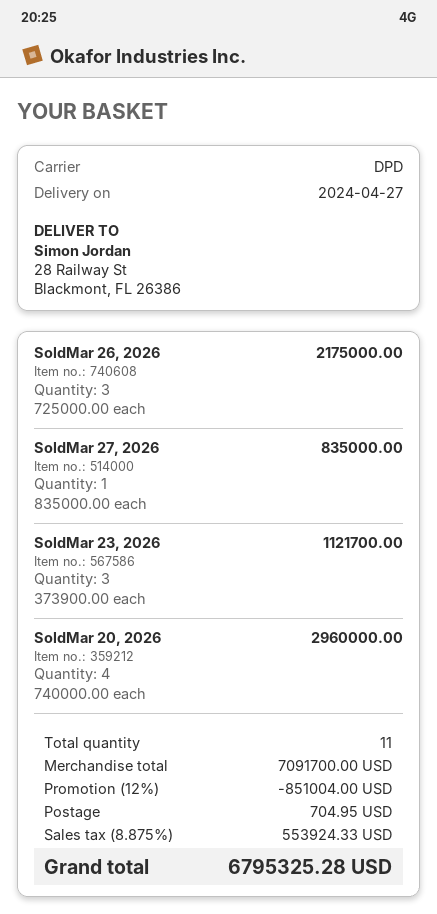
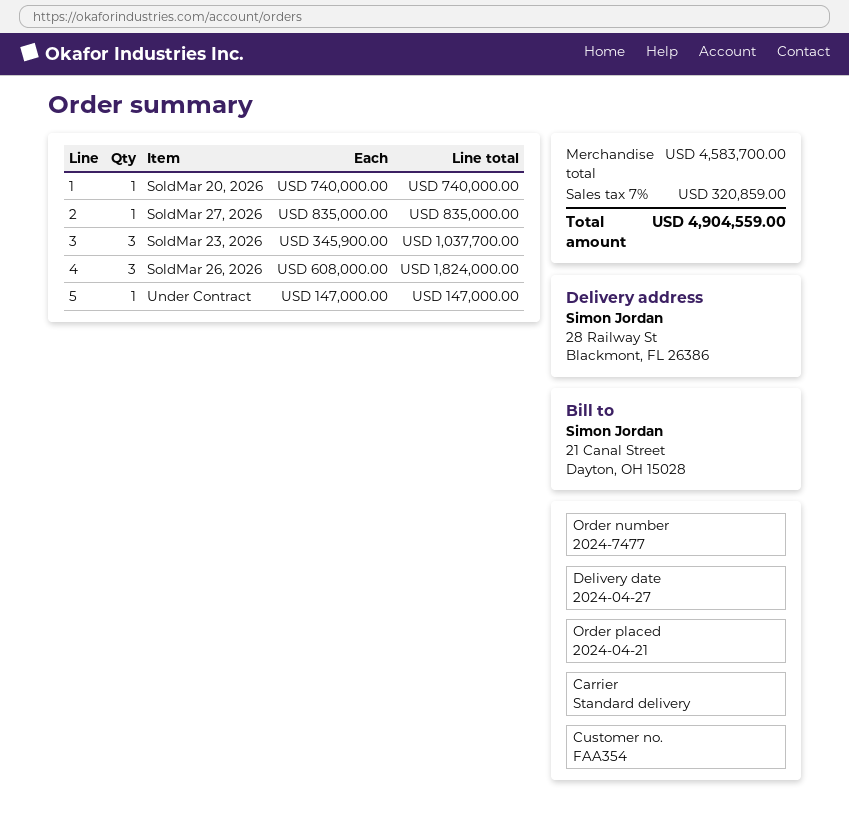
shipping method: DPD -> standard
SoldMar 26, 2026: 3 x 725000.00 = 2175000.00 -> 3 x 608000.00 = 1824000.00
SoldMar 23, 2026: 3 x 373900.00 = 1121700.00 -> 3 x 345900.00 = 1037700.00
SoldMar 20, 2026: 4 x 740000.00 = 2960000.00 -> 1 x 740000.00 = 740000.00
Under Contract: none -> 1 x 147000.00 = 147000.00
subtotal: 7091700.00 -> 4583700.00
discount: 12% = 851004.00 -> none
shipping: 704.95 -> none
tax: 8.875% = 553924.33 -> 7% = 320859.00
total: 6795325.28 -> 4904559.00

